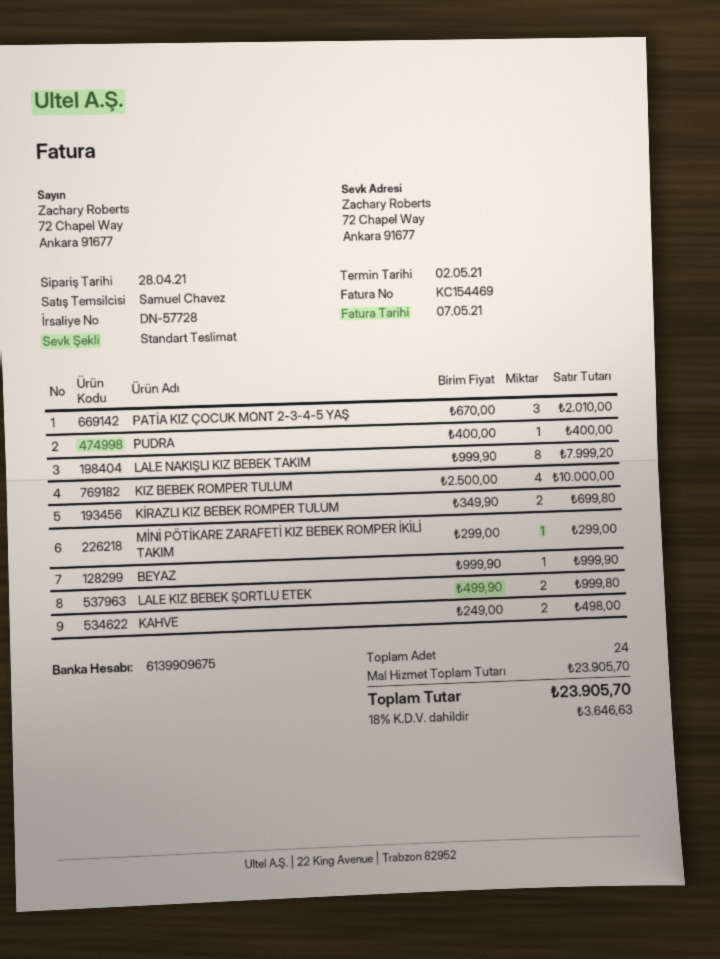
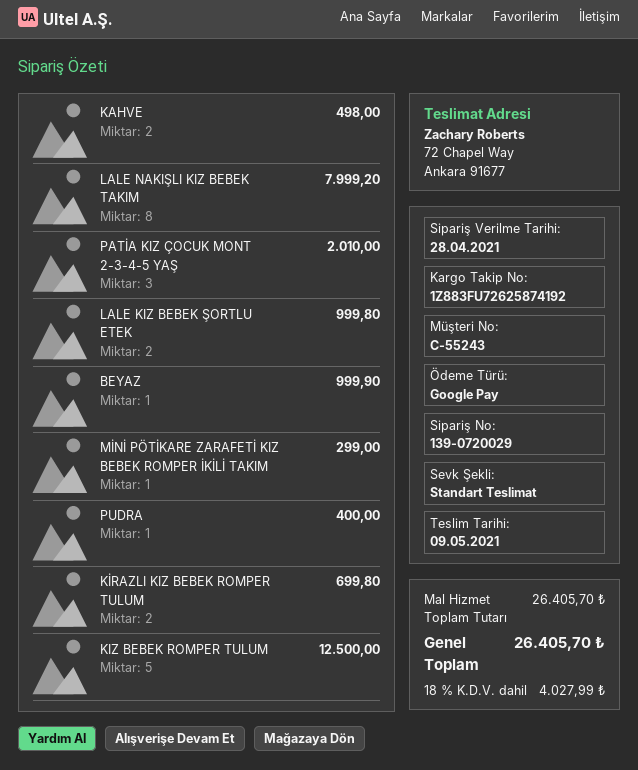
delivery date: 2021-05-02 -> 2021-05-09
KIZ BEBEK ROMPER TULUM: 4 for 10000.00 -> 5 for 12500.00
subtotal: 23905.70 -> 26405.70
tax: 18% = 3646.63 -> 18% = 4027.99
total: 23905.70 -> 26405.70

